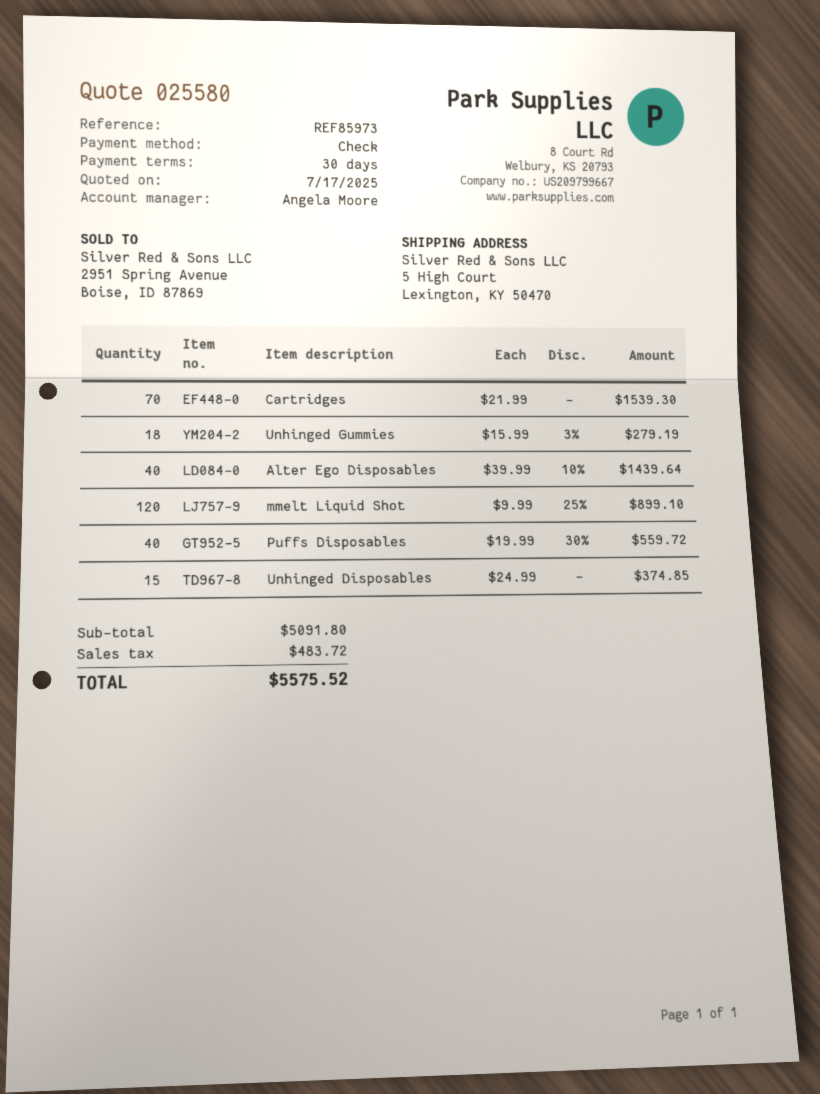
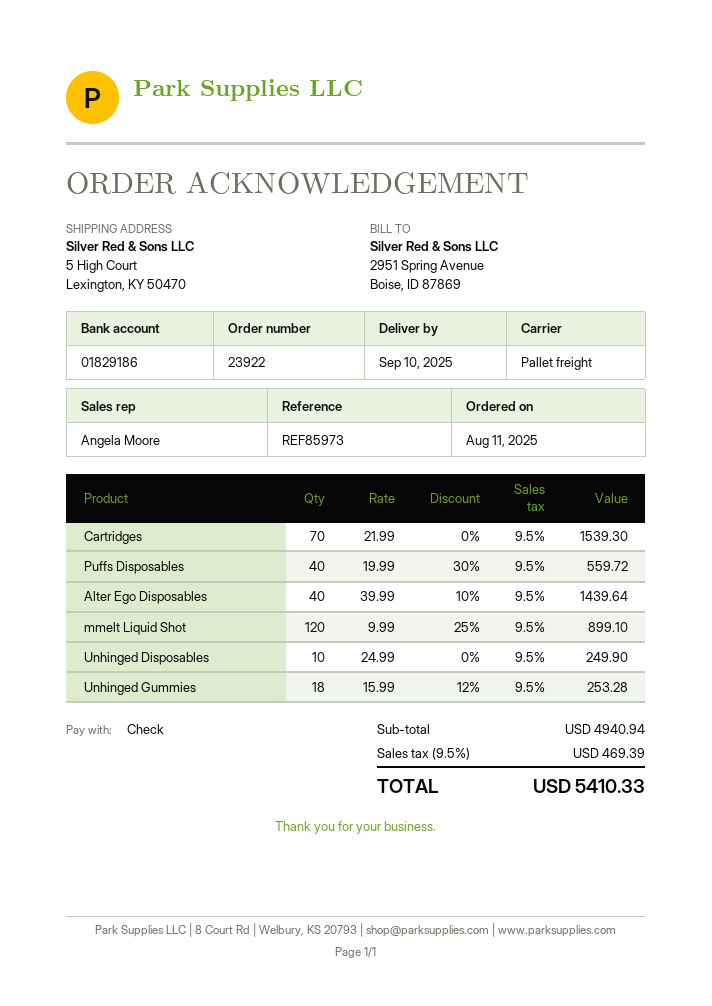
Unhinged Gummies: 18 x 15.99 - 3% = 279.19 -> 18 x 15.99 - 12% = 253.28
Unhinged Disposables: 15 x 24.99 = 374.85 -> 10 x 24.99 = 249.90
subtotal: 5091.80 -> 4940.94
tax: 483.72 -> 469.39
total: 5575.52 -> 5410.33

